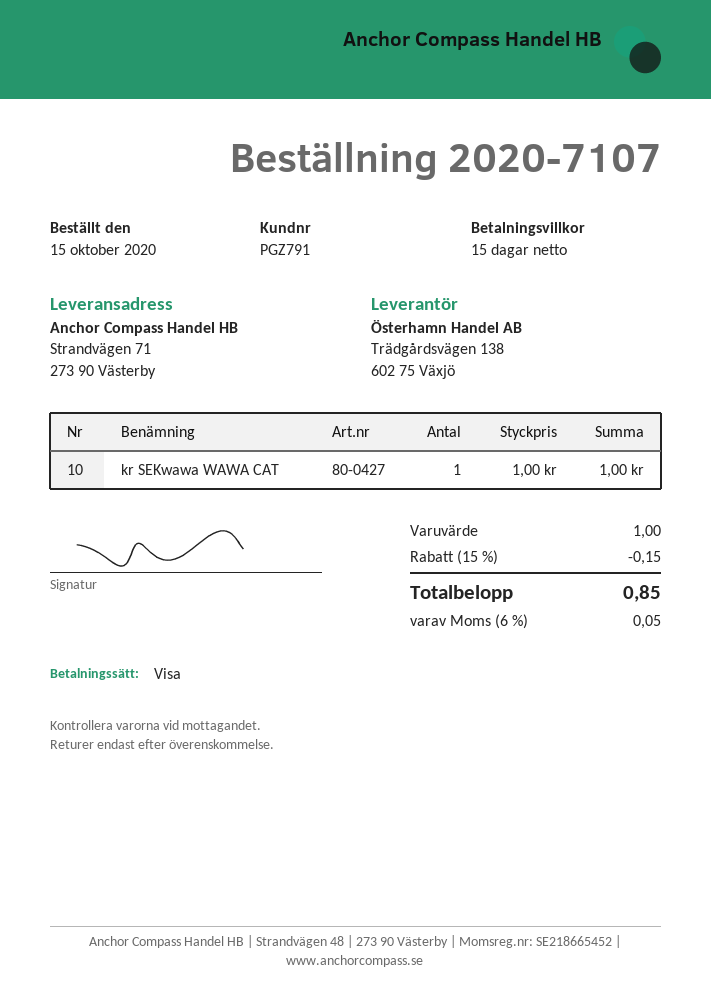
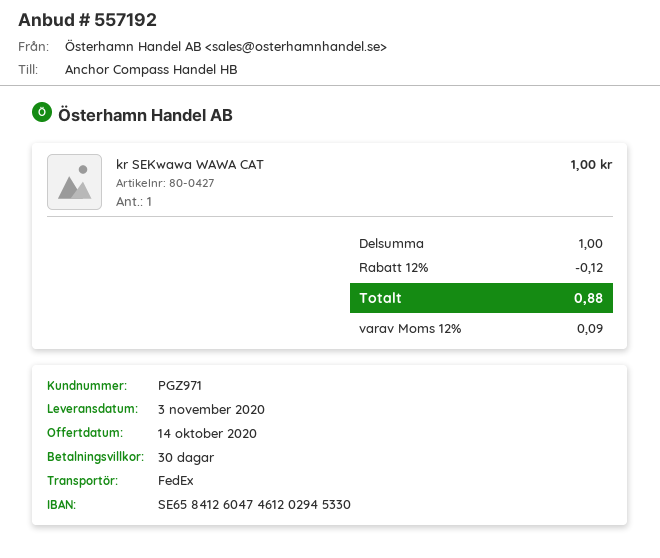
payment terms: 15 days -> 30 days
customer number: PGZ791 -> PGZ971
discount: 15% = 0.15 -> 12% = 0.12
tax: 6% = 0.05 -> 12% = 0.09
total: 0.85 -> 0.88

